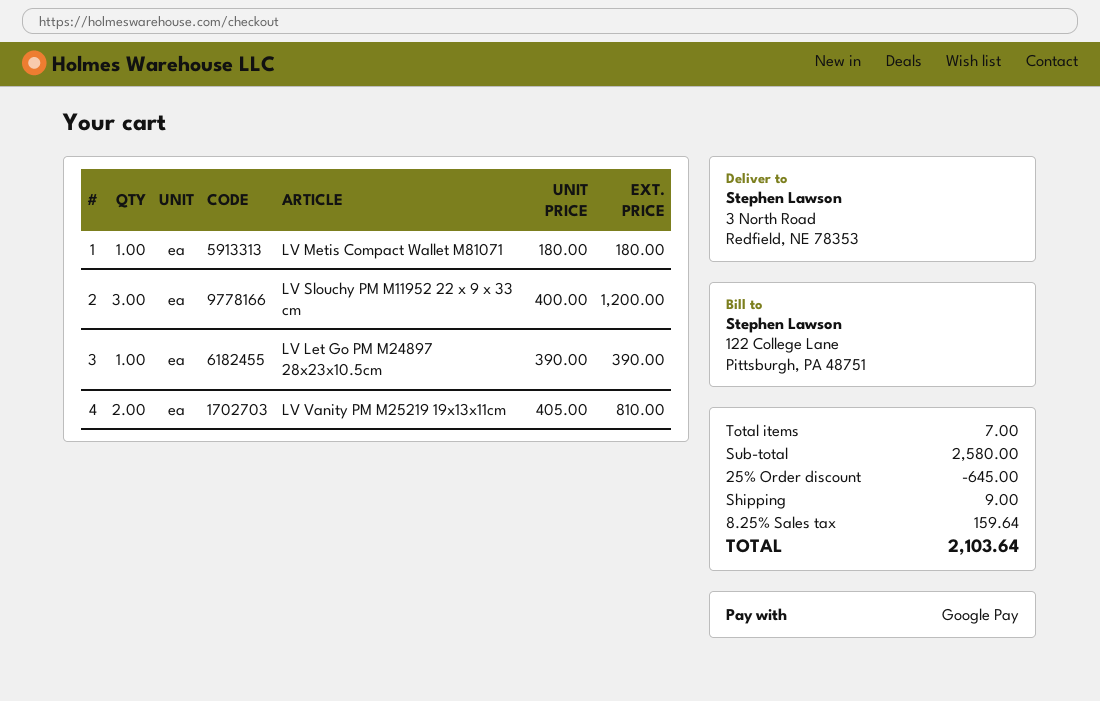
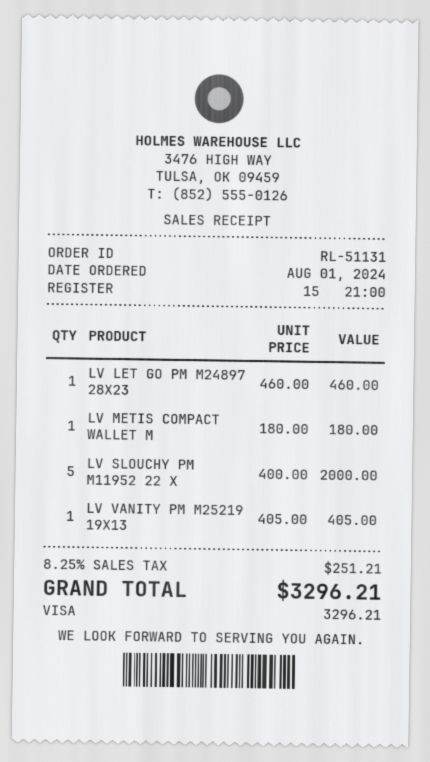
payment method: Google Pay -> Visa
LV Slouchy PM M11952 22 x 9 x 33 cm: 3 x 400.00 = 1200.00 -> 5 x 400.00 = 2000.00
LV Let Go PM M24897 28x23x10.5cm: 1 x 390.00 = 390.00 -> 1 x 460.00 = 460.00
LV Vanity PM M25219 19x13x11cm: 2 x 405.00 = 810.00 -> 1 x 405.00 = 405.00
discount: 25% = 645.00 -> none
shipping: 9.00 -> none
tax: 8.25% = 159.64 -> 8.25% = 251.21
total: 2103.64 -> 3296.21

